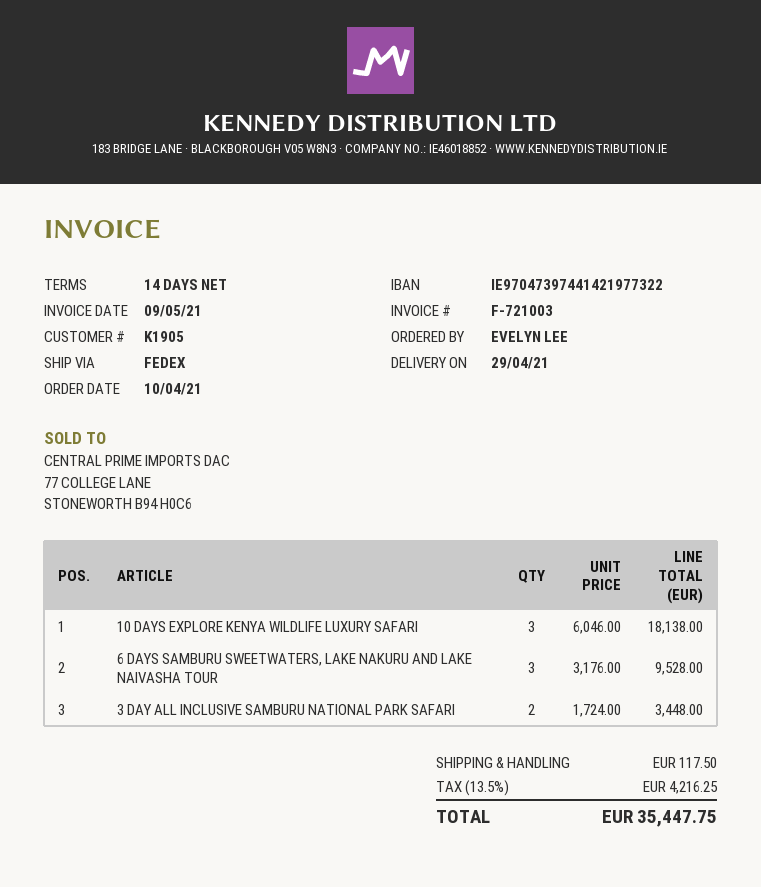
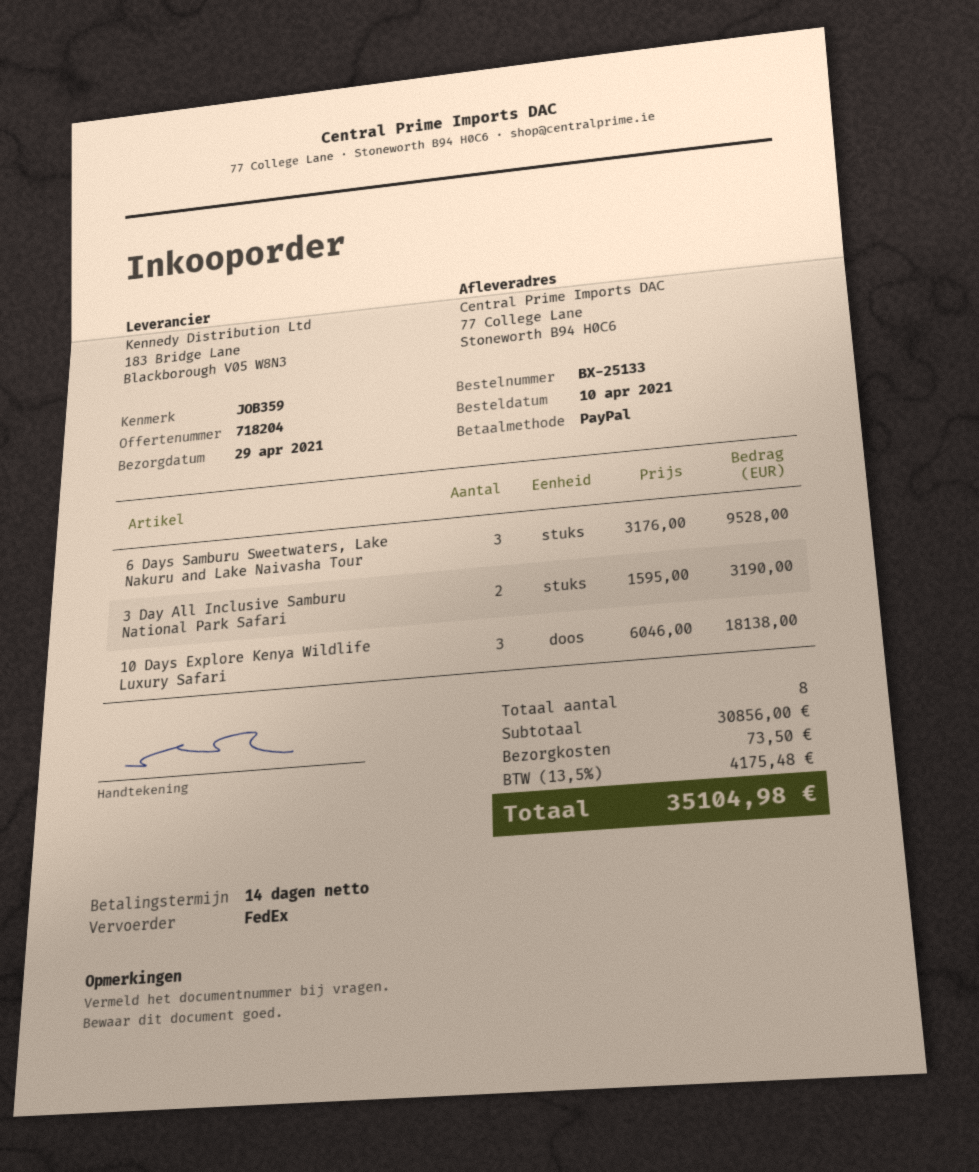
3 DAY ALL INCLUSIVE SAMBURU NATIONAL PARK SAFARI: 2 x 1724.00 = 3448.00 -> 2 x 1595.00 = 3190.00
shipping: 117.50 -> 73.50
tax: 13.5% = 4216.25 -> 13.5% = 4175.48
total: 35447.75 -> 35104.98

